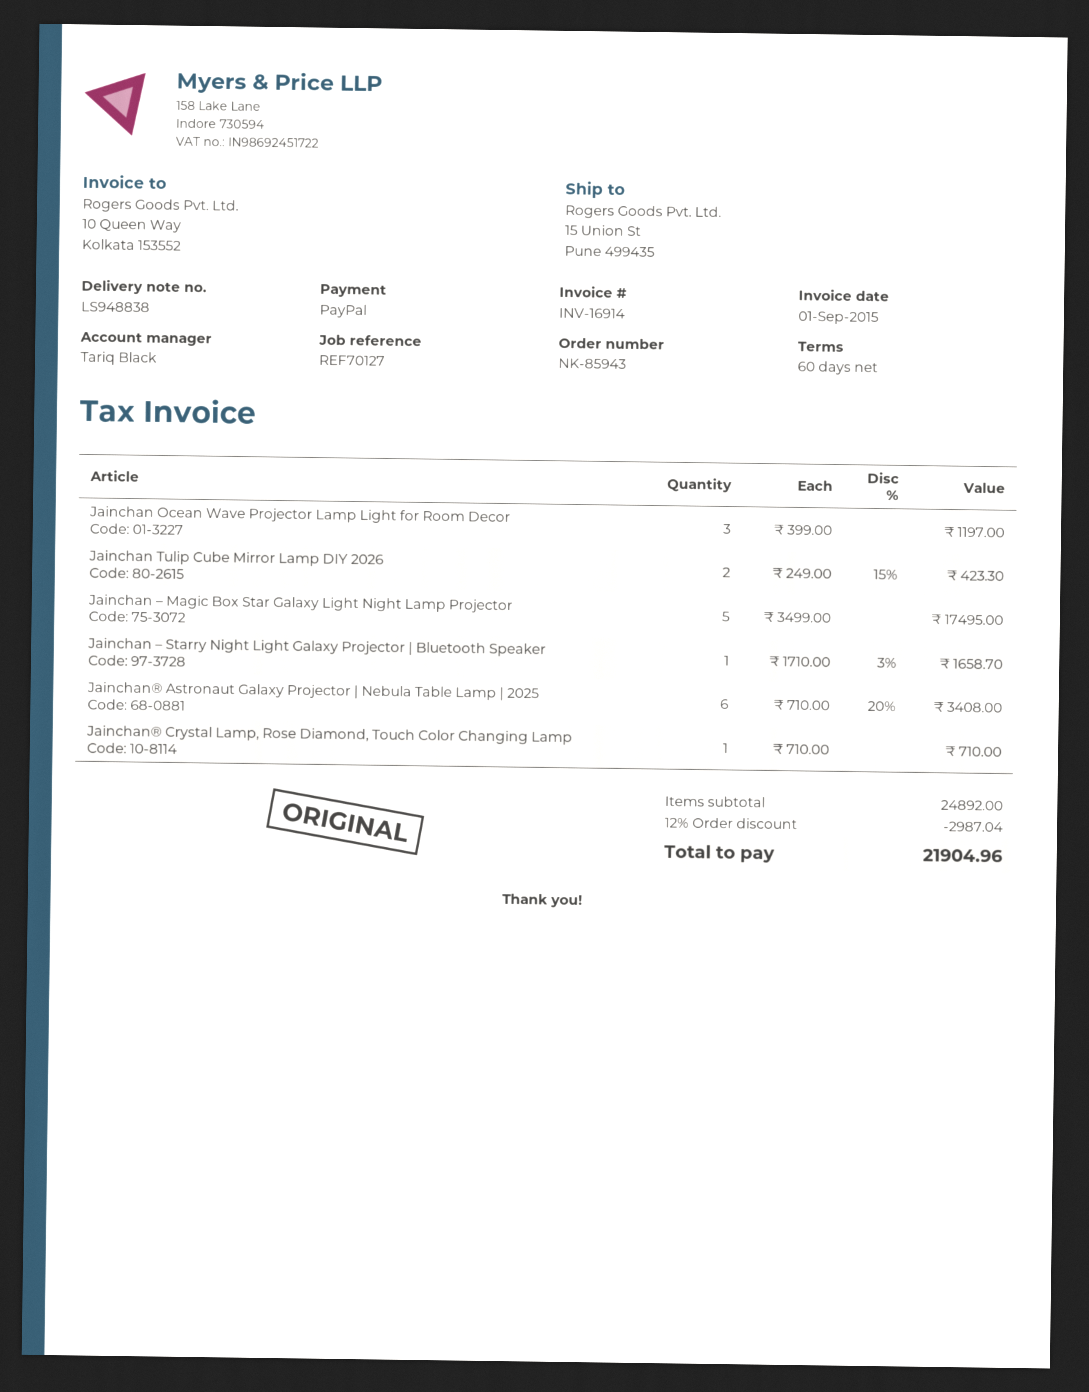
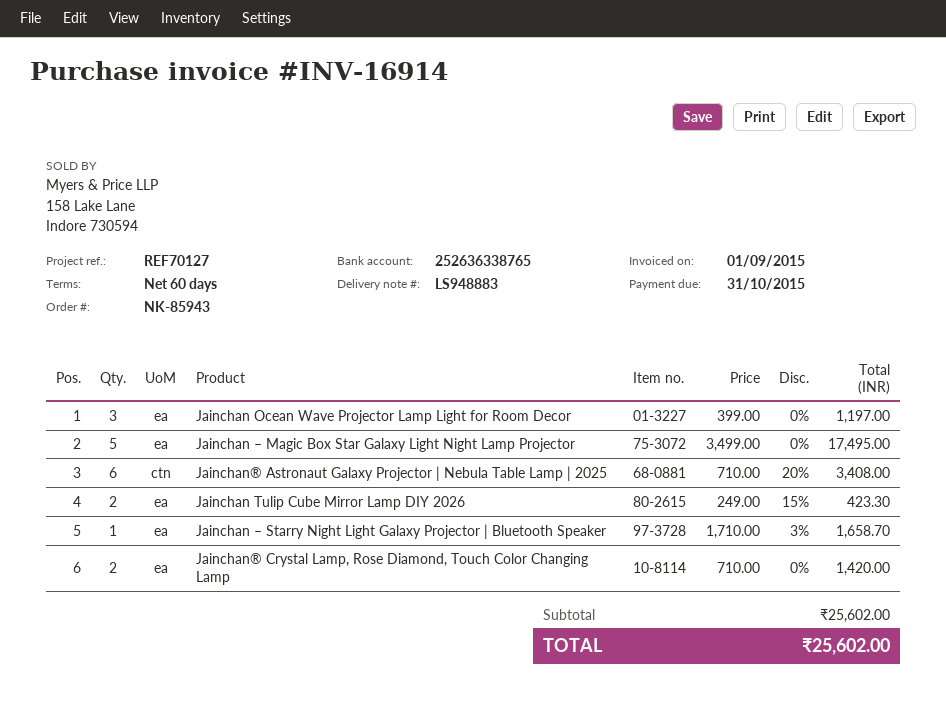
delivery note number: LS948838 -> LS948883
Jainchan® Crystal Lamp, Rose Diamond, Touch Color Changing Lamp: 1 x 710.00 = 710.00 -> 2 x 710.00 = 1420.00
subtotal: 24892.00 -> 25602.00
discount: 12% = 2987.04 -> none
total: 21904.96 -> 25602.00

